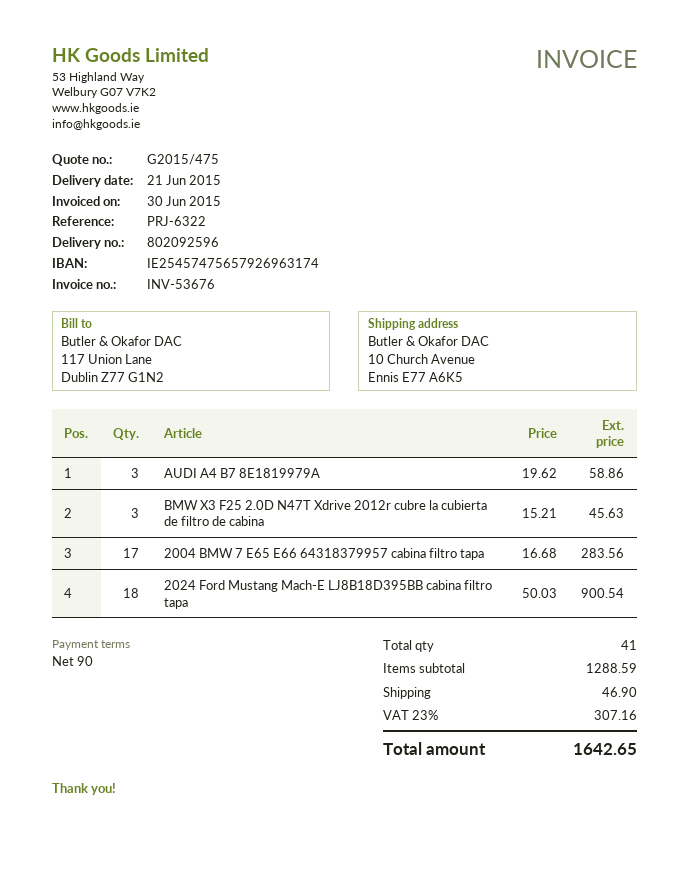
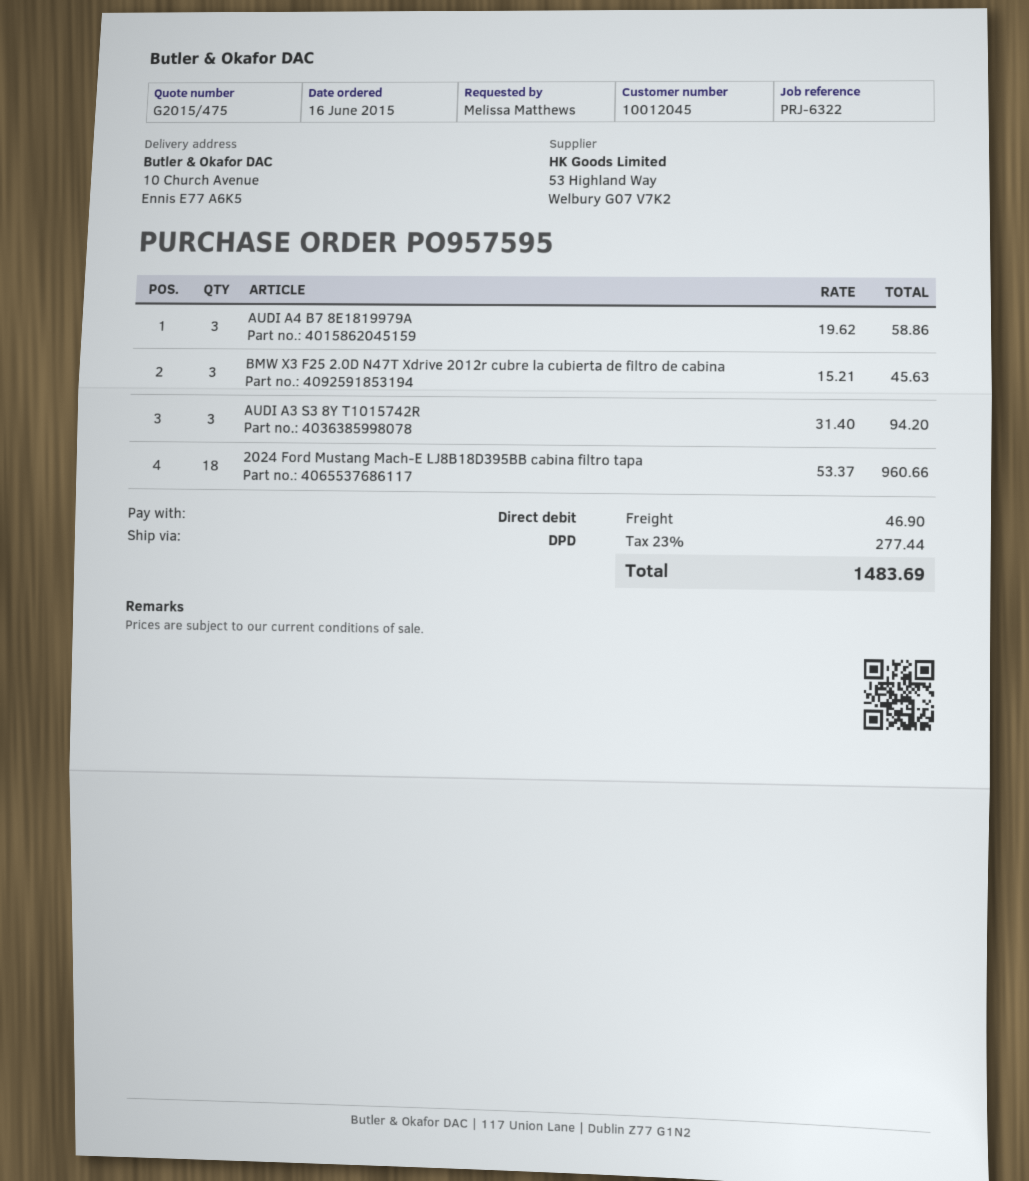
2004 BMW 7 E65 E66 64318379957 cabina filtro tapa: 17 x 16.68 = 283.56 -> none
2024 Ford Mustang Mach-E LJ8B18D395BB cabina filtro tapa: 18 x 50.03 = 900.54 -> 18 x 53.37 = 960.66
AUDI A3 S3 8Y T1015742R: none -> 3 x 31.40 = 94.20
tax: 23% = 307.16 -> 23% = 277.44
total: 1642.65 -> 1483.69

